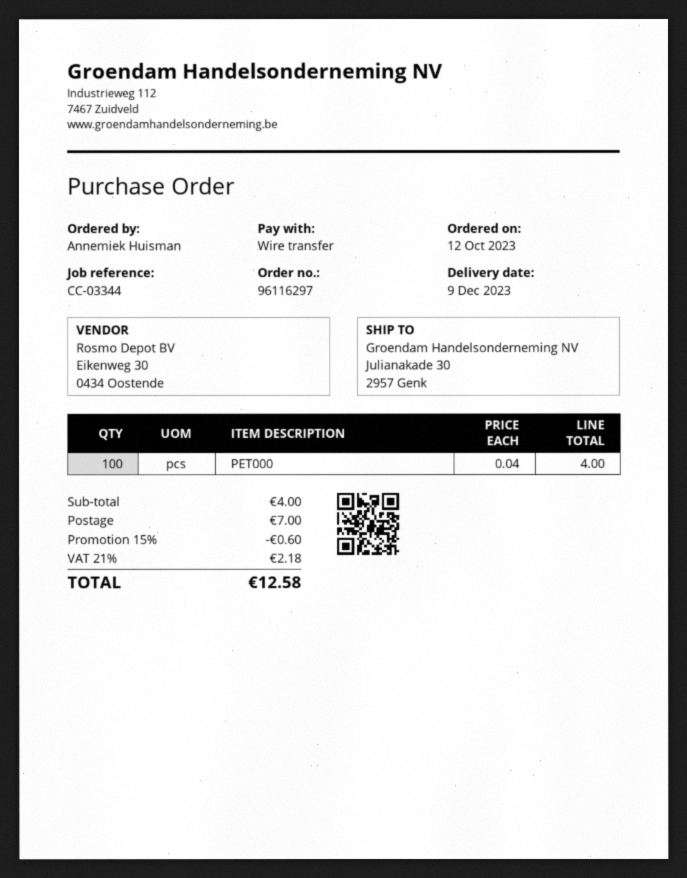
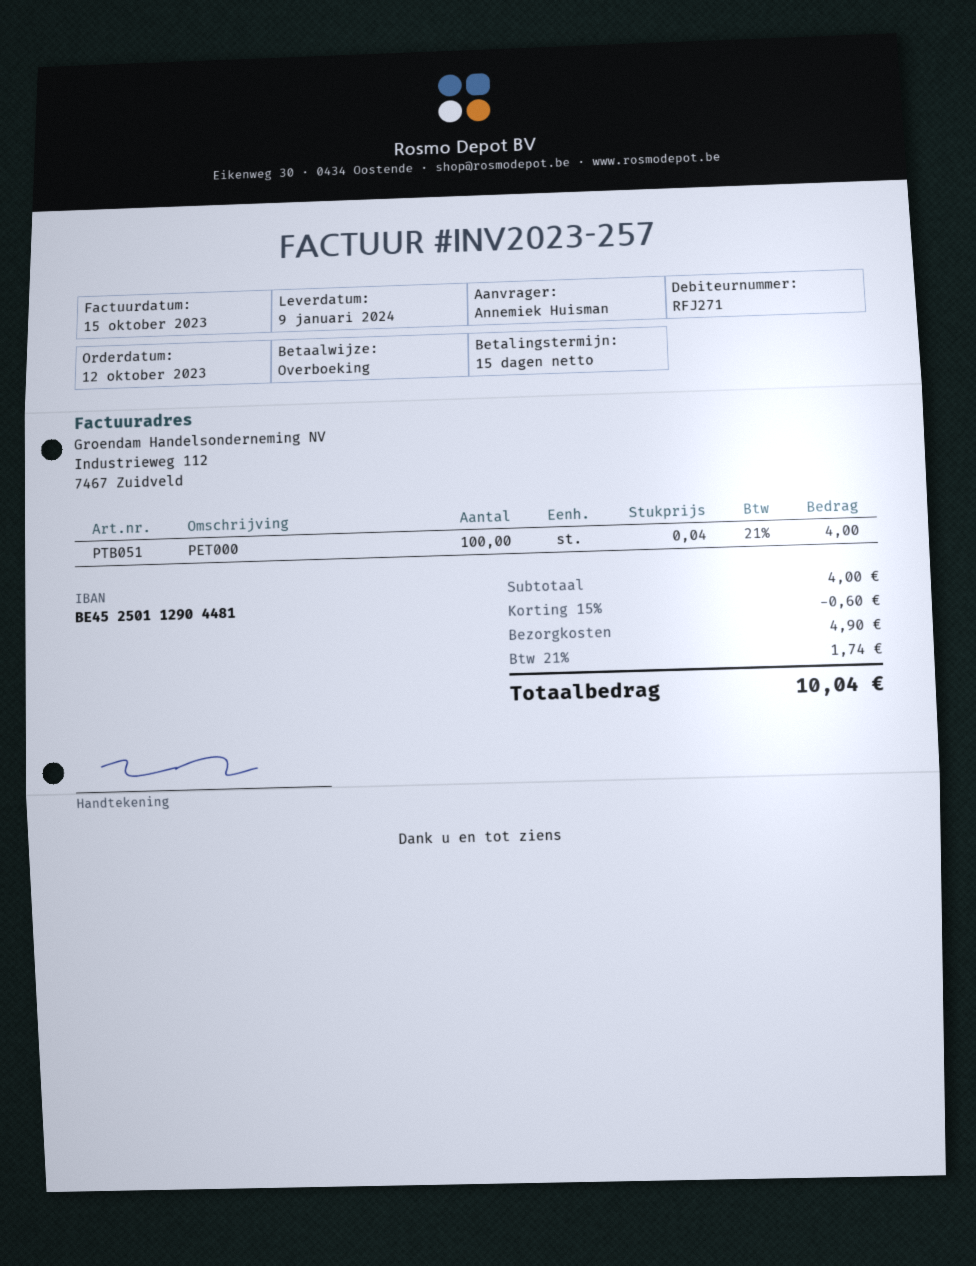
delivery date: 2023-12-09 -> 2024-01-09
shipping: 7.00 -> 4.90
tax: 21% = 2.18 -> 21% = 1.74
total: 12.58 -> 10.04

